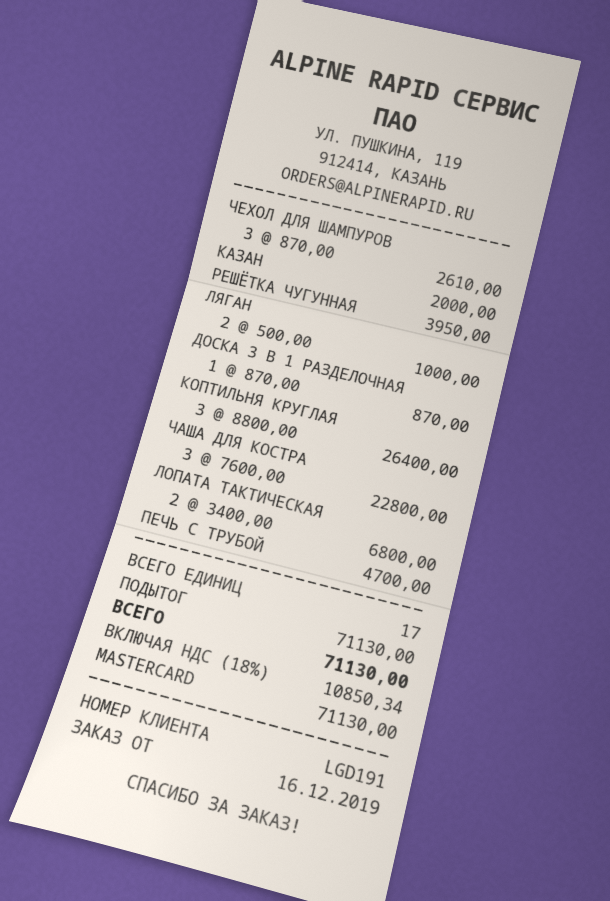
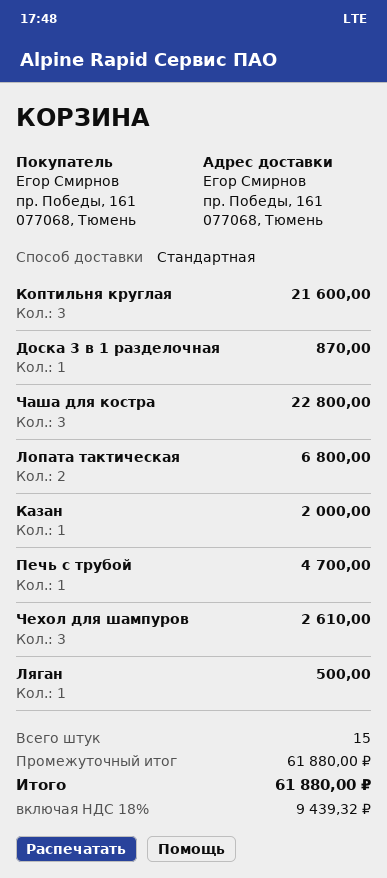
РЕШЁТКА ЧУГУННАЯ: 1 for 3950.00 -> none
ЛЯГАН: 2 for 1000.00 -> 1 for 500.00
КОПТИЛЬНЯ КРУГЛАЯ: 3 for 26400.00 -> 3 for 21600.00
total quantity: 17 -> 15
subtotal: 71130.00 -> 61880.00
tax: 18% = 10850.34 -> 18% = 9439.32
total: 71130.00 -> 61880.00

